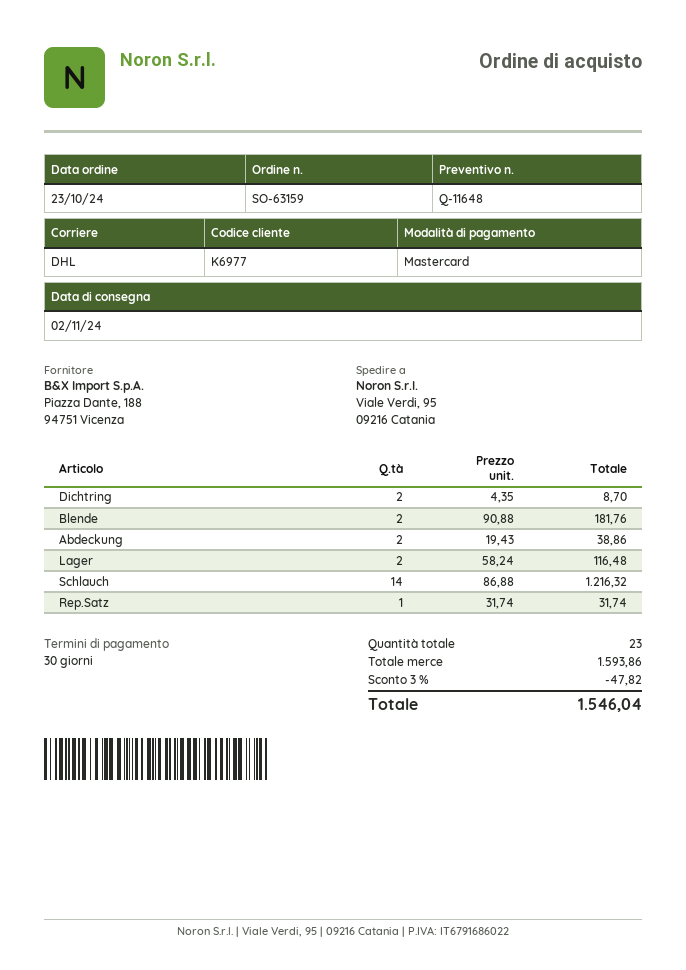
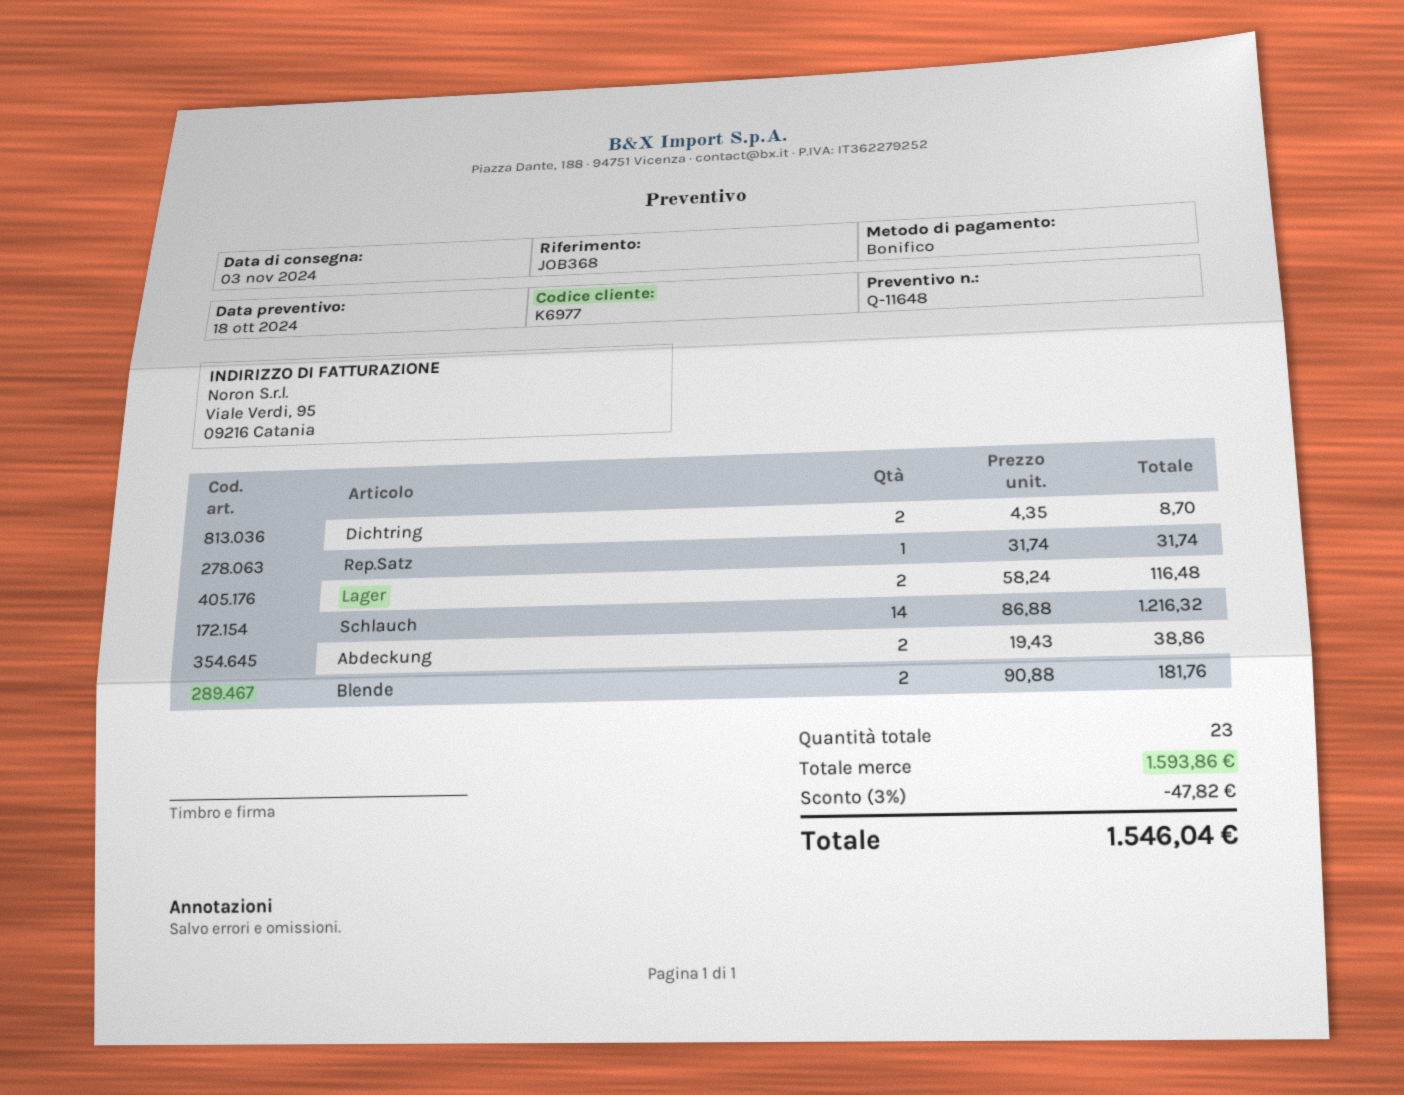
delivery date: 2024-11-02 -> 2024-11-03
payment method: Mastercard -> bank transfer

